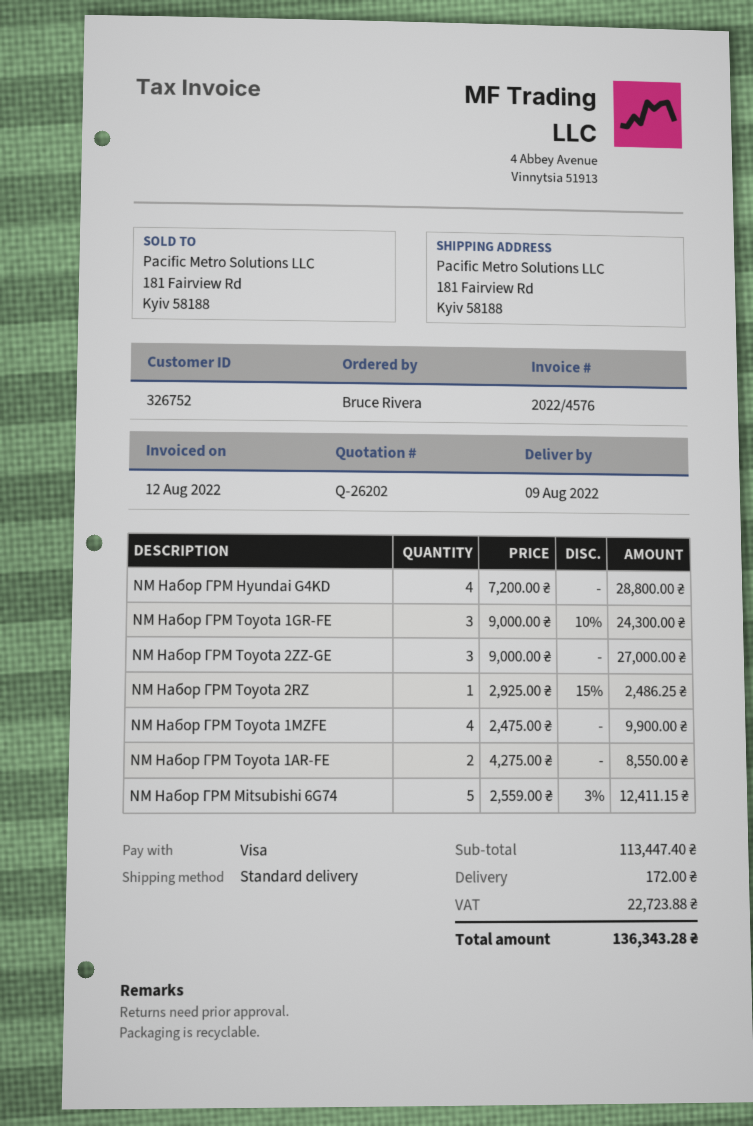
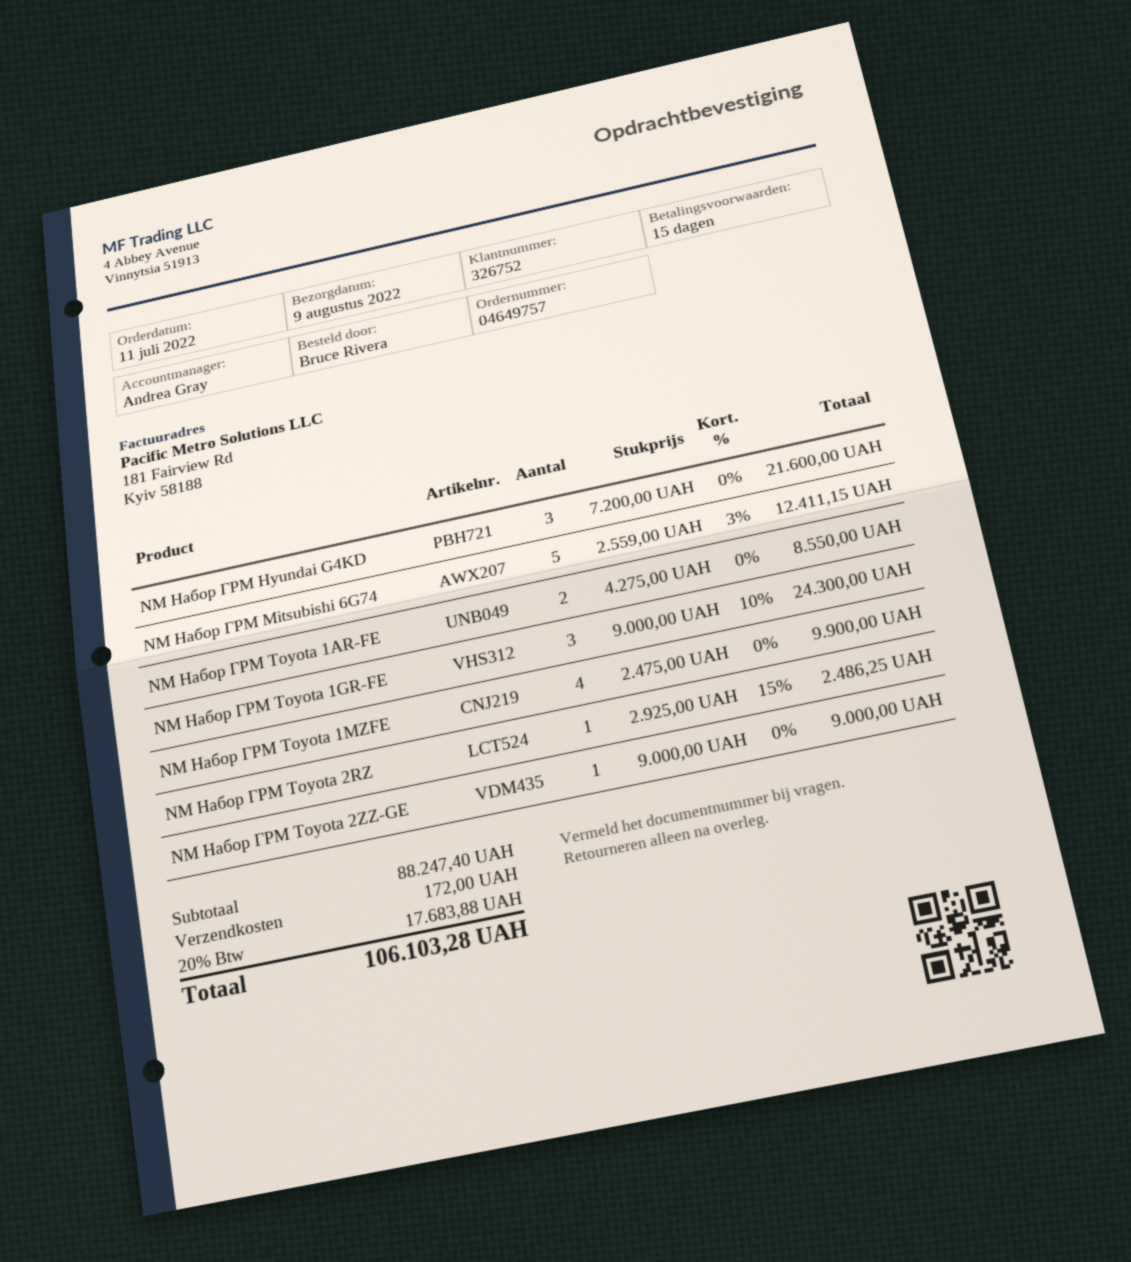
NM Набор ГРМ Hyundai G4KD: 4 x 7200.00 = 28800.00 -> 3 x 7200.00 = 21600.00
NM Набор ГРМ Toyota 2ZZ-GE: 3 x 9000.00 = 27000.00 -> 1 x 9000.00 = 9000.00
subtotal: 113447.40 -> 88247.40
tax: 22723.88 -> 17683.88
total: 136343.28 -> 106103.28

